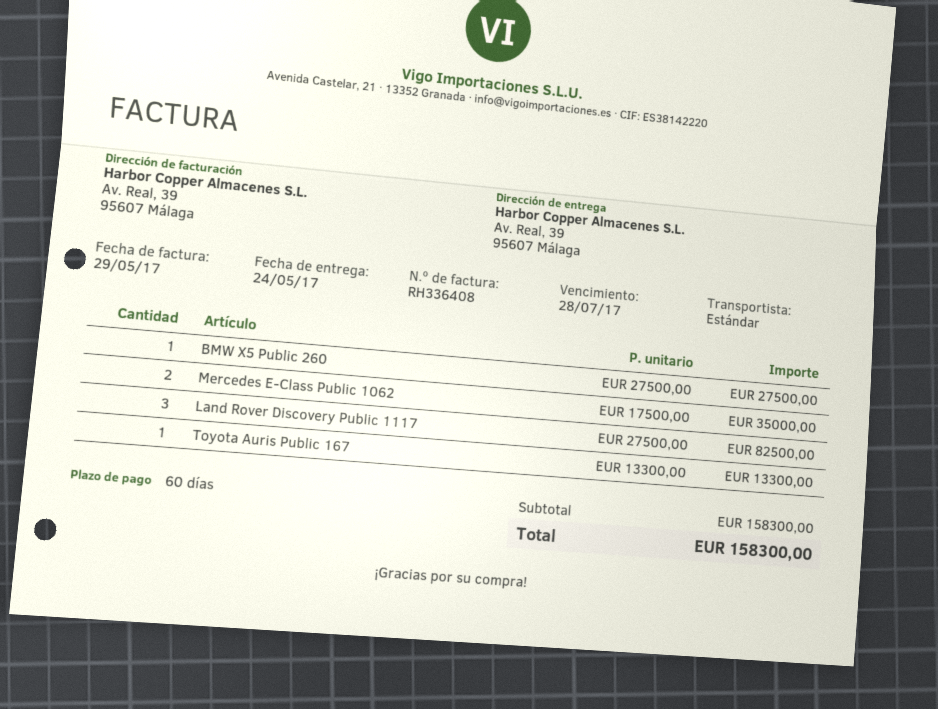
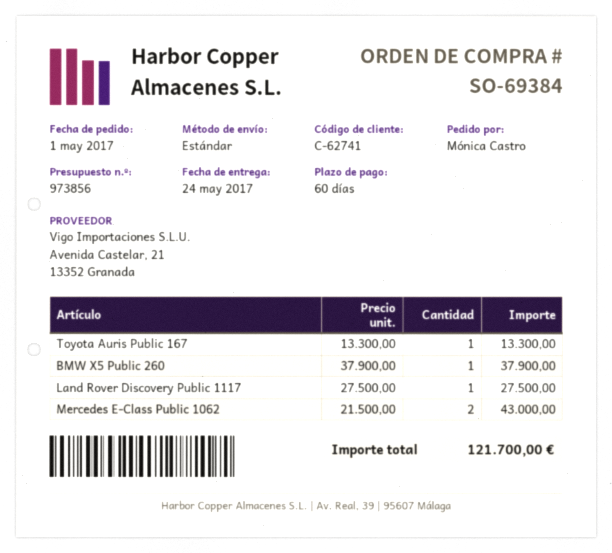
BMW X5 Public 260: 1 x 27500.00 = 27500.00 -> 1 x 37900.00 = 37900.00
Mercedes E-Class Public 1062: 2 x 17500.00 = 35000.00 -> 2 x 21500.00 = 43000.00
Land Rover Discovery Public 1117: 3 x 27500.00 = 82500.00 -> 1 x 27500.00 = 27500.00
total: 158300.00 -> 121700.00

